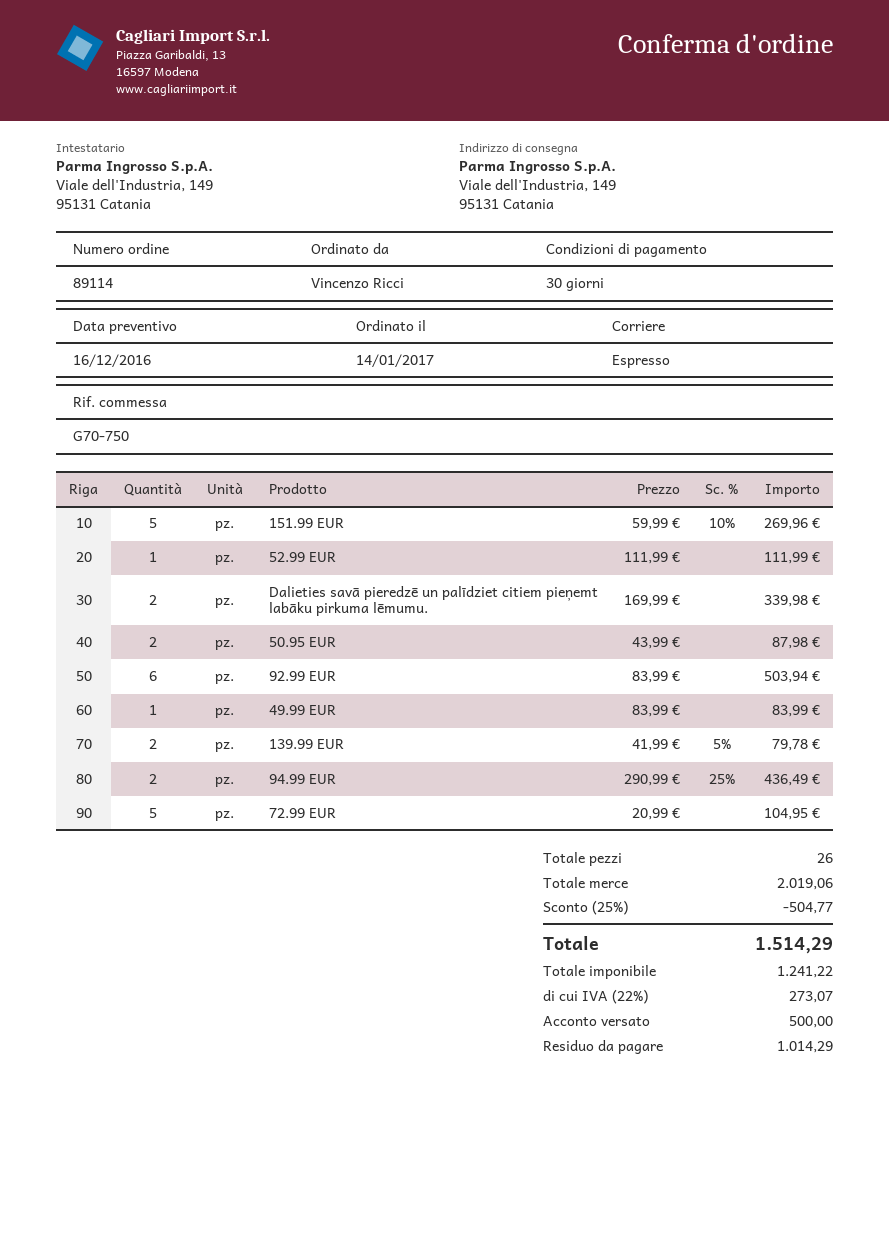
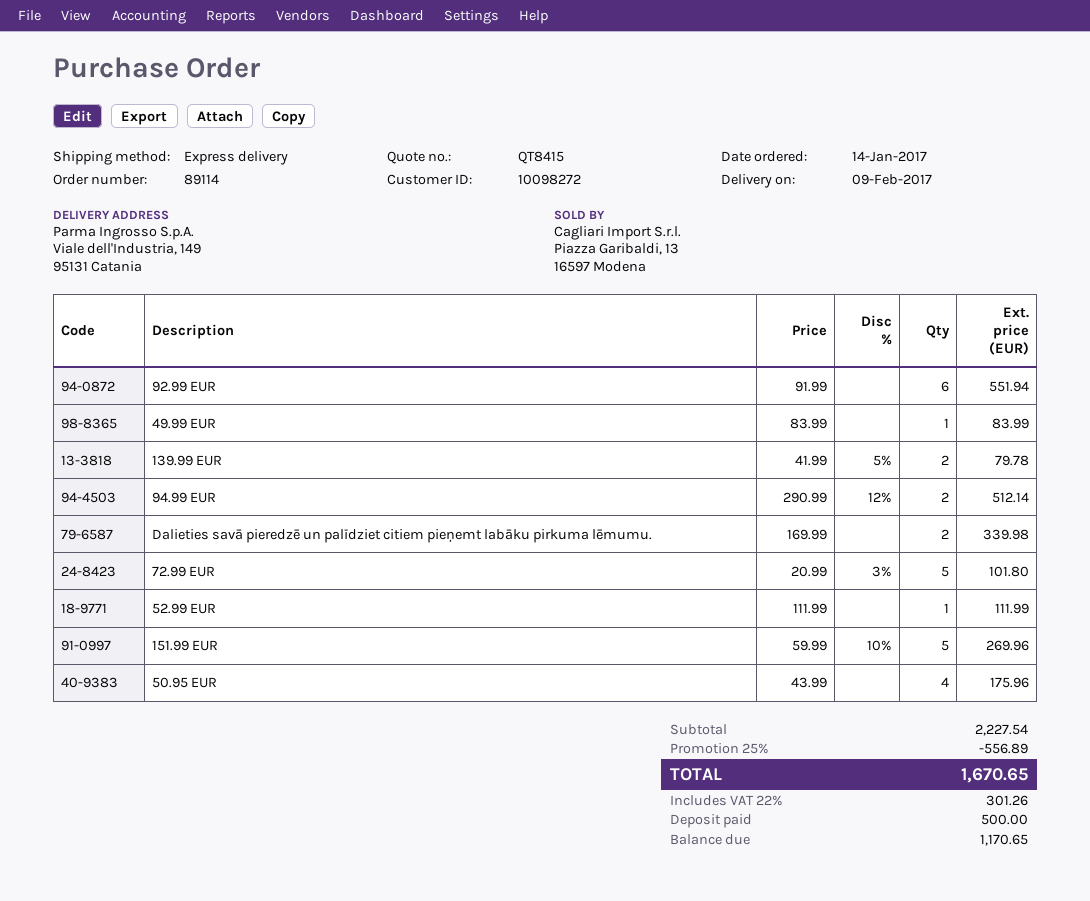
50.95 EUR: 2 x 43.99 = 87.98 -> 4 x 43.99 = 175.96
92.99 EUR: 6 x 83.99 = 503.94 -> 6 x 91.99 = 551.94
94.99 EUR: 2 x 290.99 - 25% = 436.49 -> 2 x 290.99 - 12% = 512.14
72.99 EUR: 5 x 20.99 = 104.95 -> 5 x 20.99 - 3% = 101.80
subtotal: 2019.06 -> 2227.54
discount: 25% = 504.77 -> 25% = 556.89
tax: 22% = 273.07 -> 22% = 301.26
total: 1514.29 -> 1670.65
balance: 1014.29 -> 1170.65

